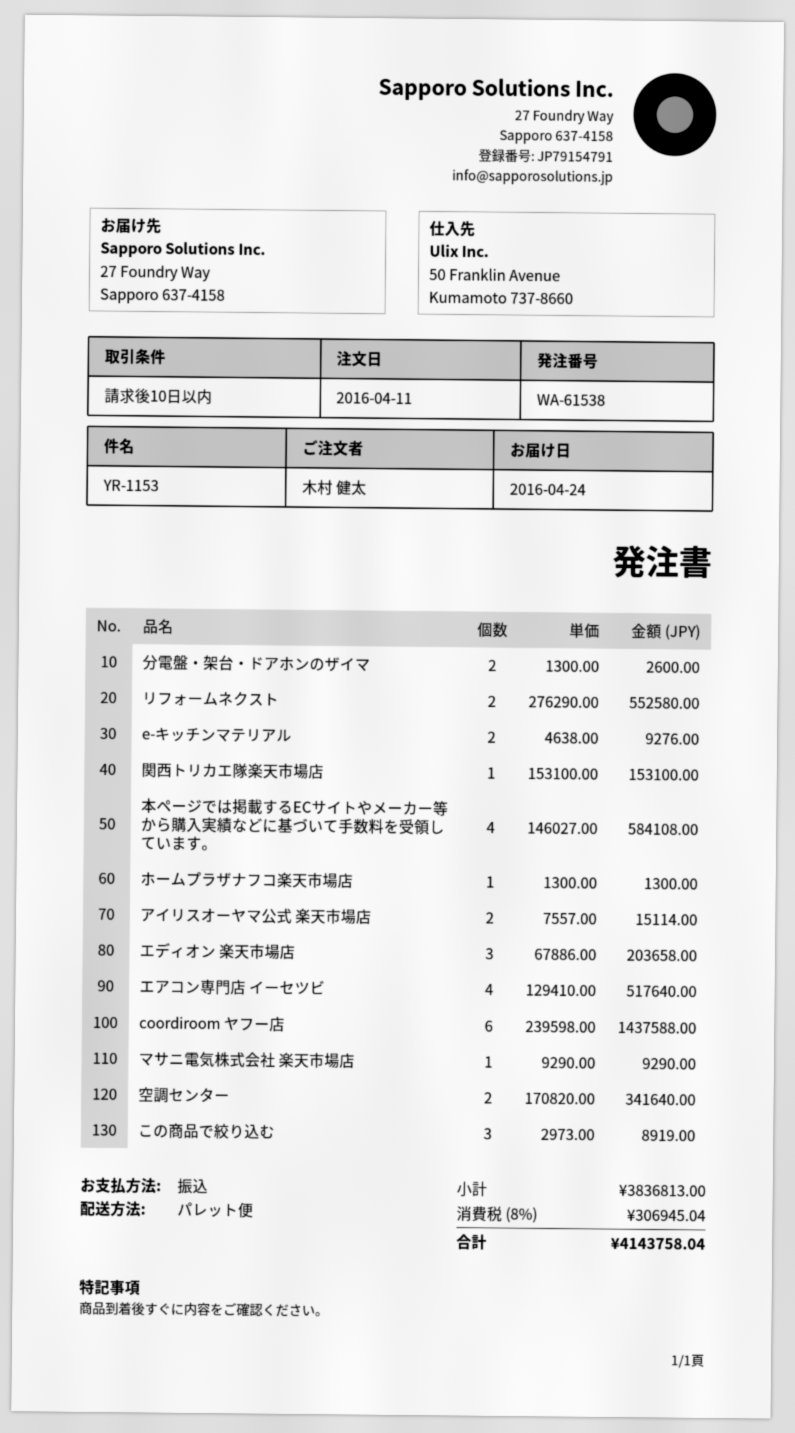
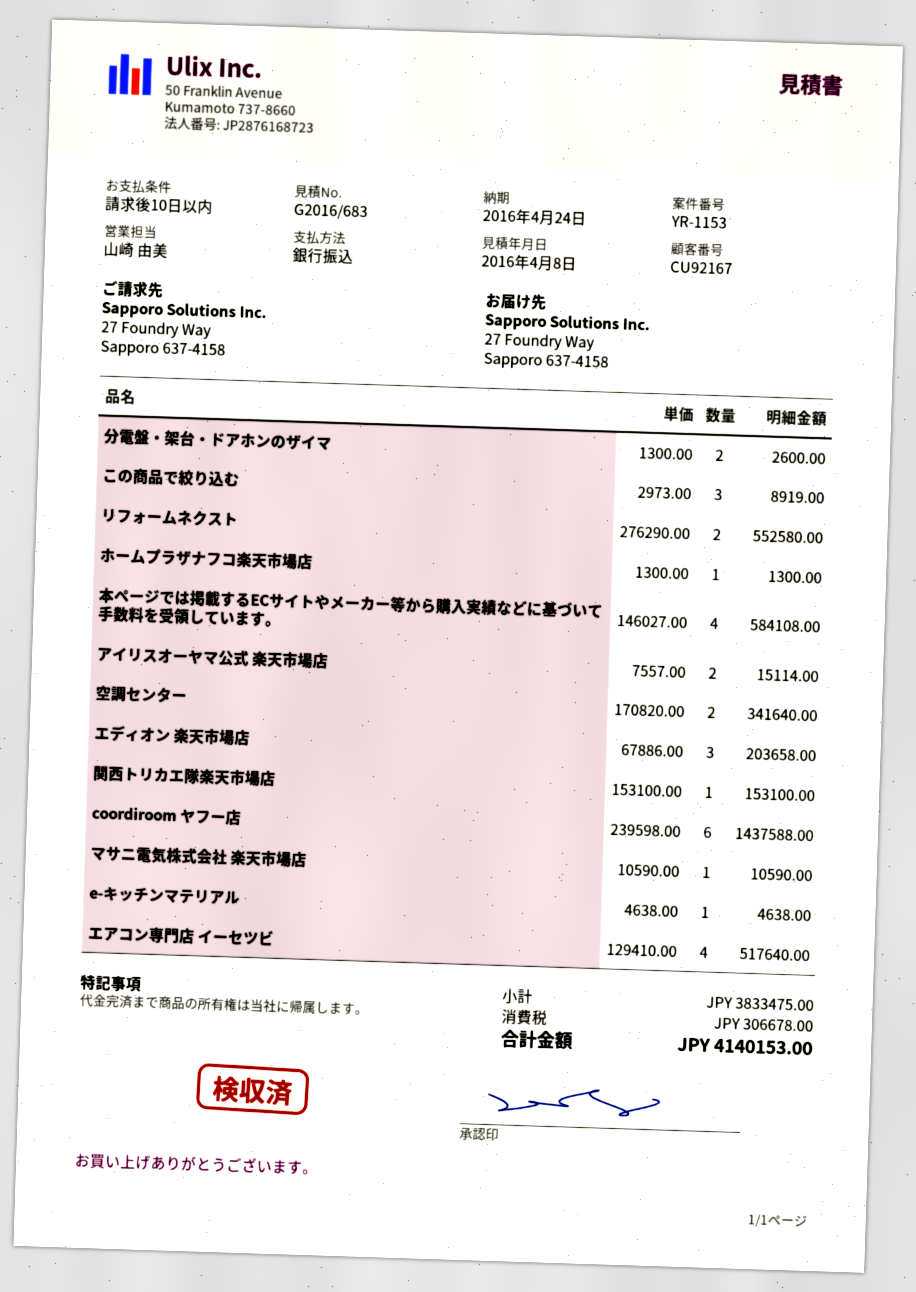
e-キッチンマテリアル: 2 x 4638.00 = 9276.00 -> 1 x 4638.00 = 4638.00
マサニ電気株式会社 楽天市場店: 1 x 9290.00 = 9290.00 -> 1 x 10590.00 = 10590.00
subtotal: 3836813.00 -> 3833475.00
tax: 306945.04 -> 306678.00
total: 4143758.04 -> 4140153.00

